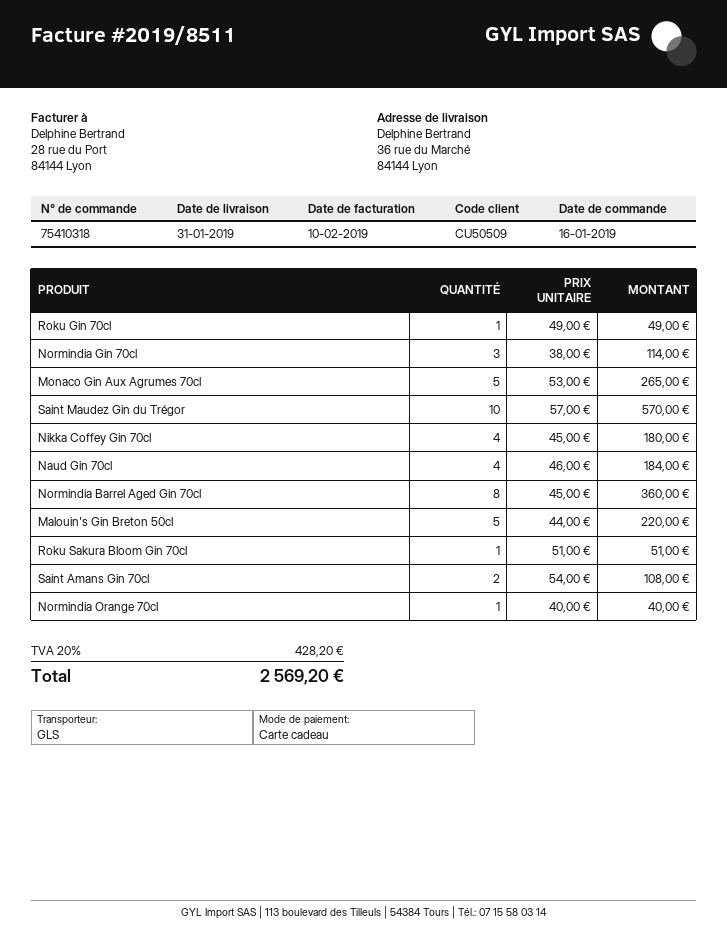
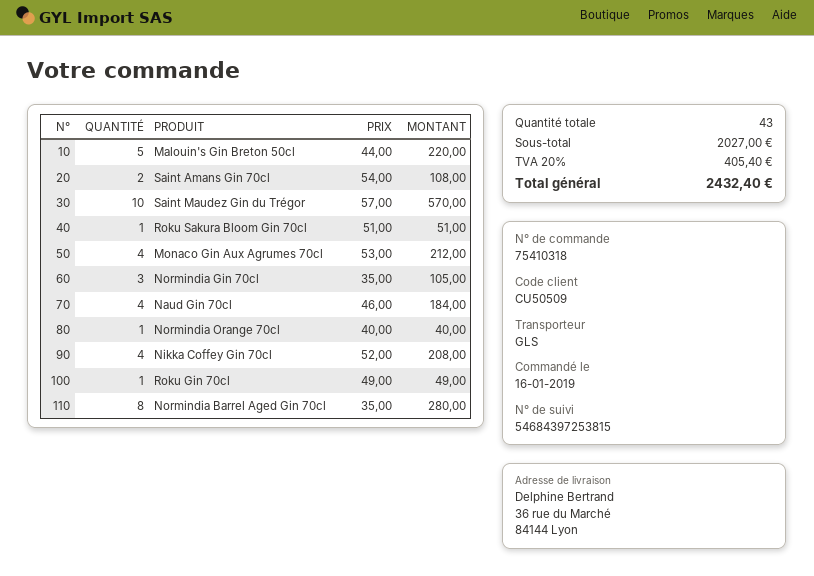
Normindia Gin 70cl: 3 x 38.00 = 114.00 -> 3 x 35.00 = 105.00
Monaco Gin Aux Agrumes 70cl: 5 x 53.00 = 265.00 -> 4 x 53.00 = 212.00
Nikka Coffey Gin 70cl: 4 x 45.00 = 180.00 -> 4 x 52.00 = 208.00
Normindia Barrel Aged Gin 70cl: 8 x 45.00 = 360.00 -> 8 x 35.00 = 280.00
tax: 20% = 428.20 -> 20% = 405.40
total: 2569.20 -> 2432.40

